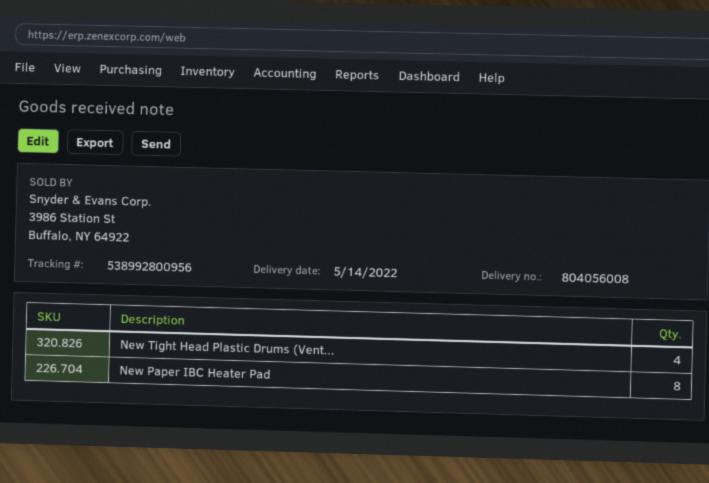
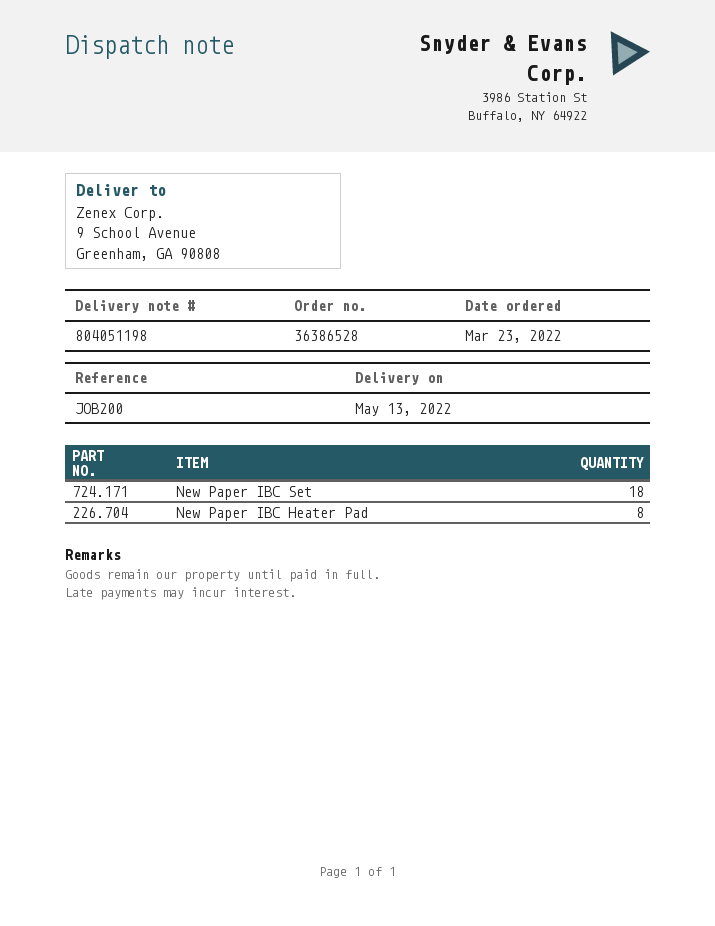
delivery note number: 804056008 -> 804051198
delivery date: 2022-05-14 -> 2022-05-13
New Tight Head Plastic Drums (Vent...: 4 -> none
New Paper IBC Set: none -> 18

